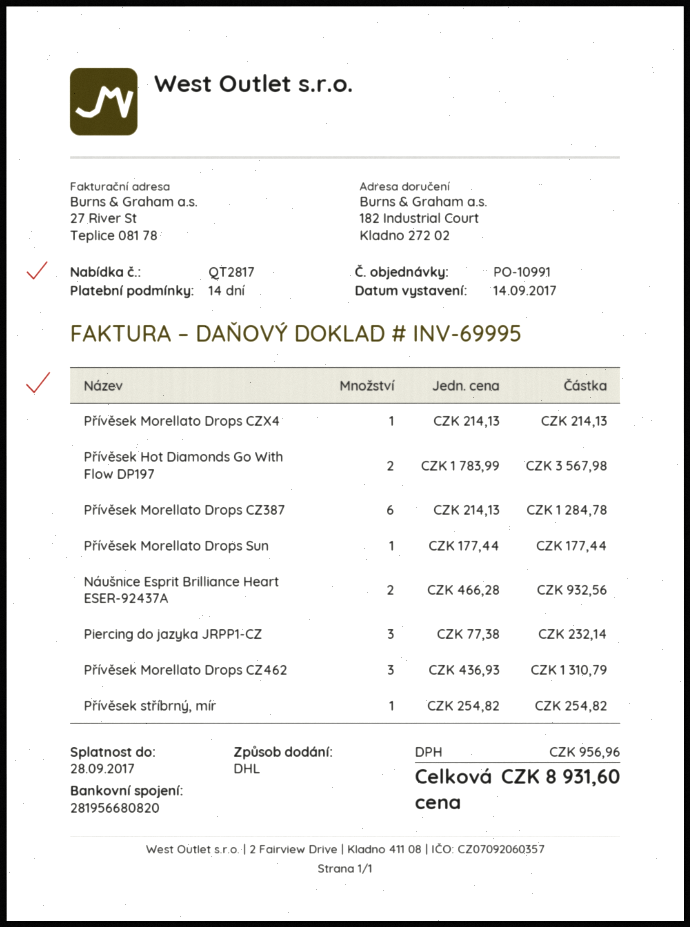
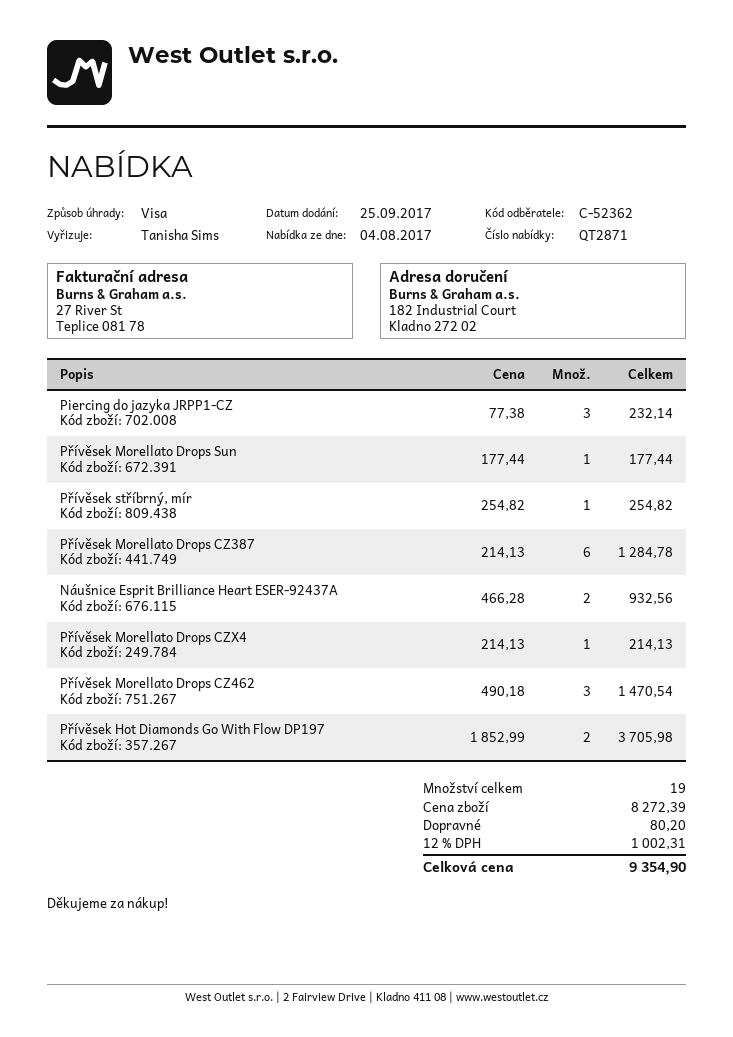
quote number: QT2817 -> QT2871
Přívěsek Hot Diamonds Go With Flow DP197: 2 x 1783.99 = 3567.98 -> 2 x 1852.99 = 3705.98
Přívěsek Morellato Drops CZ462: 3 x 436.93 = 1310.79 -> 3 x 490.18 = 1470.54
shipping: none -> 80.20
tax: 956.96 -> 1002.31
total: 8931.60 -> 9354.90

